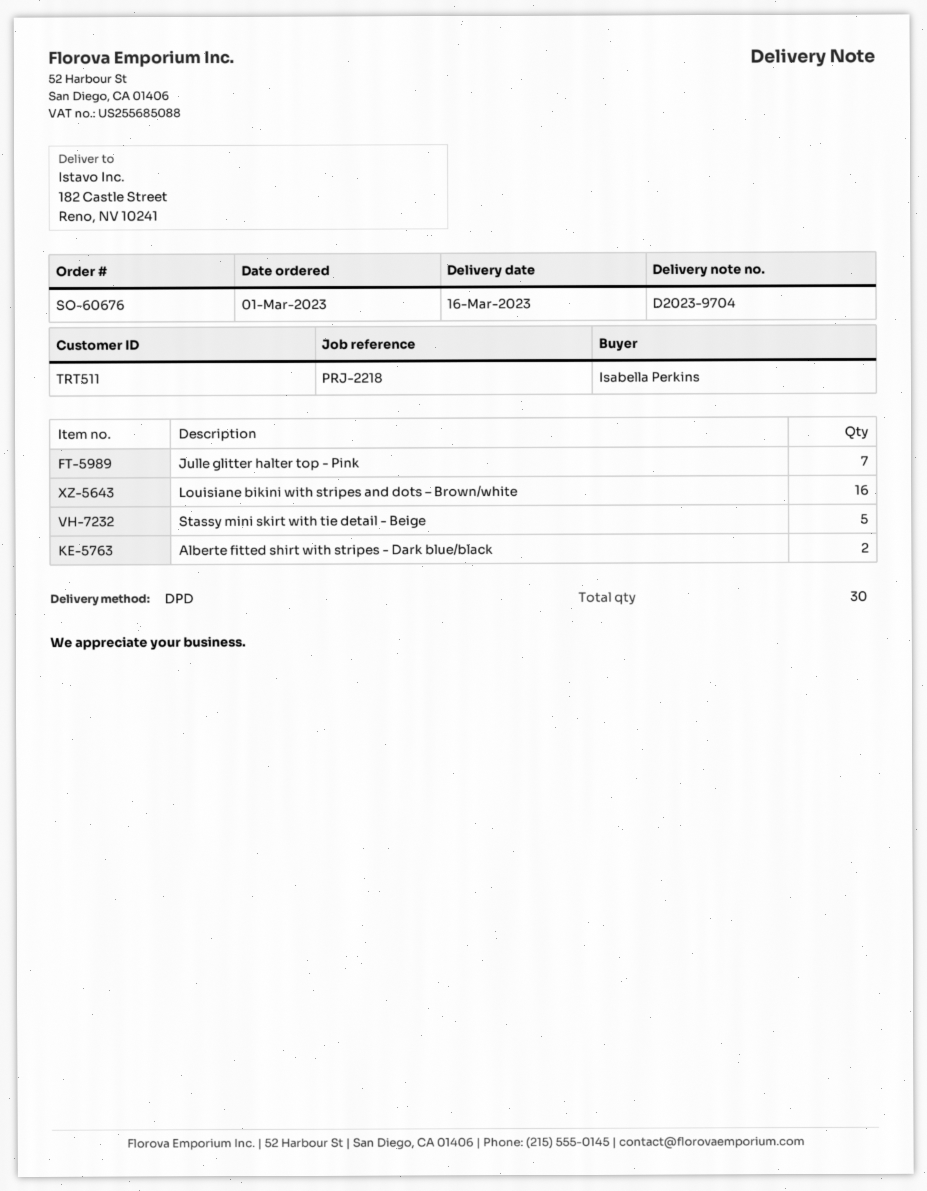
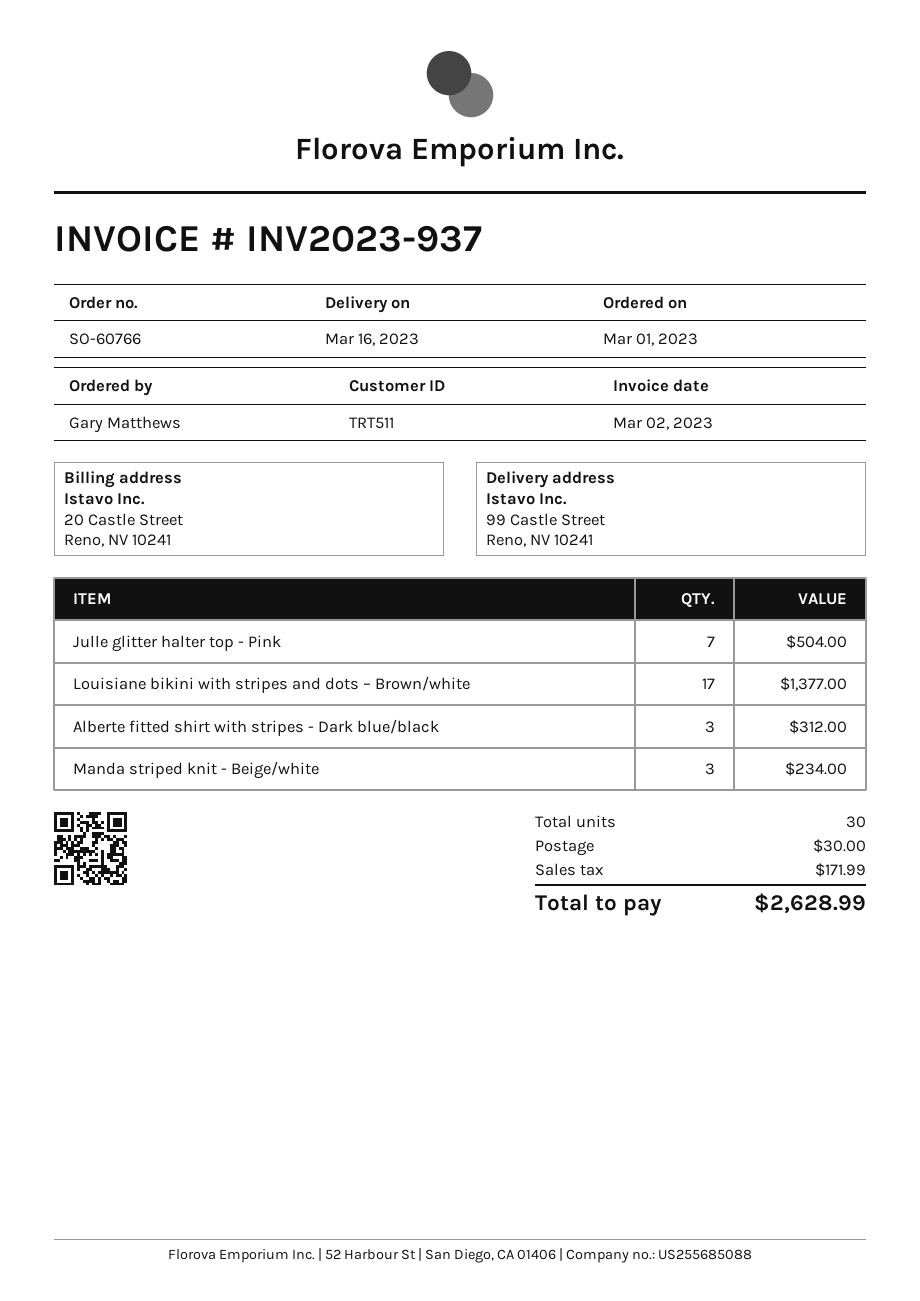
order number: SO-60676 -> SO-60766
ordered by: Isabella Perkins -> Gary Matthews
ship to: 182 Castle Street, Reno, NV 10241 -> 99 Castle Street, Reno, NV 10241
Louisiane bikini with stripes and dots – Brown/white: 16 -> 17
Stassy mini skirt with tie detail - Beige: 5 -> none
Alberte fitted shirt with stripes - Dark blue/black: 2 -> 3
Manda striped knit - Beige/white: none -> 3

